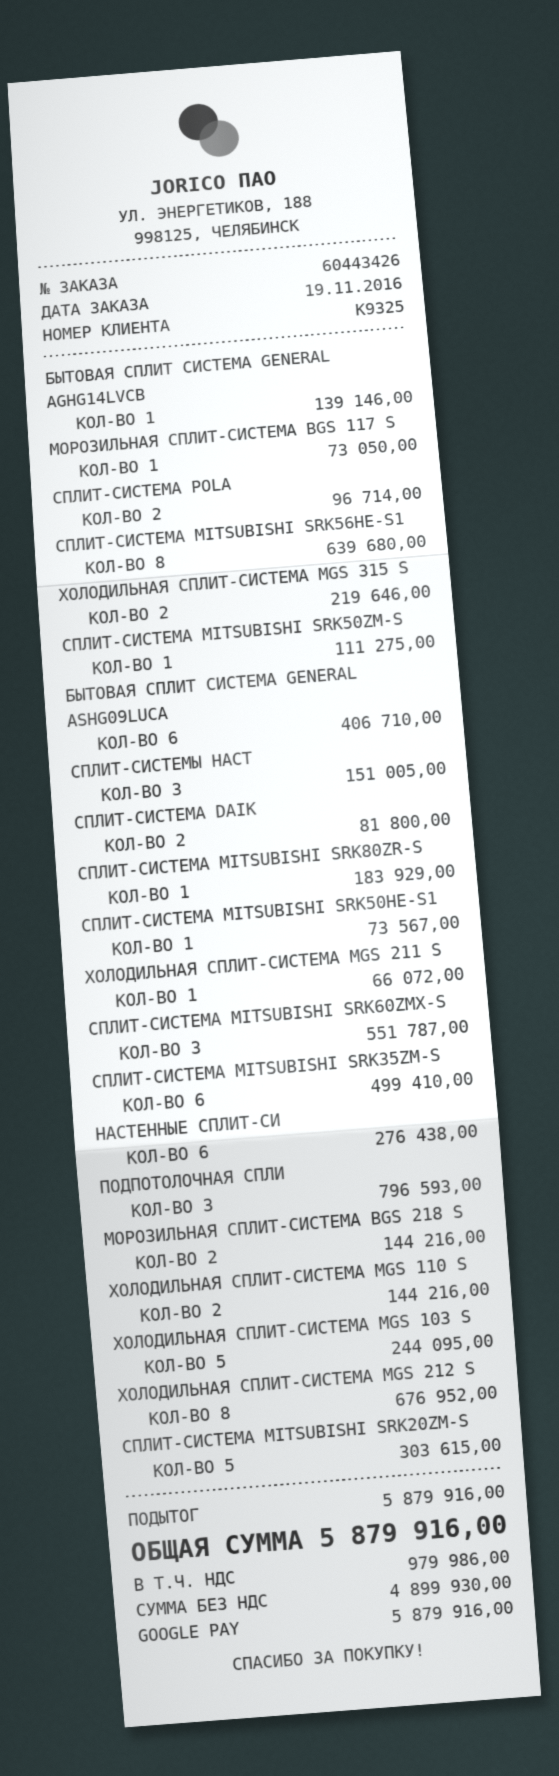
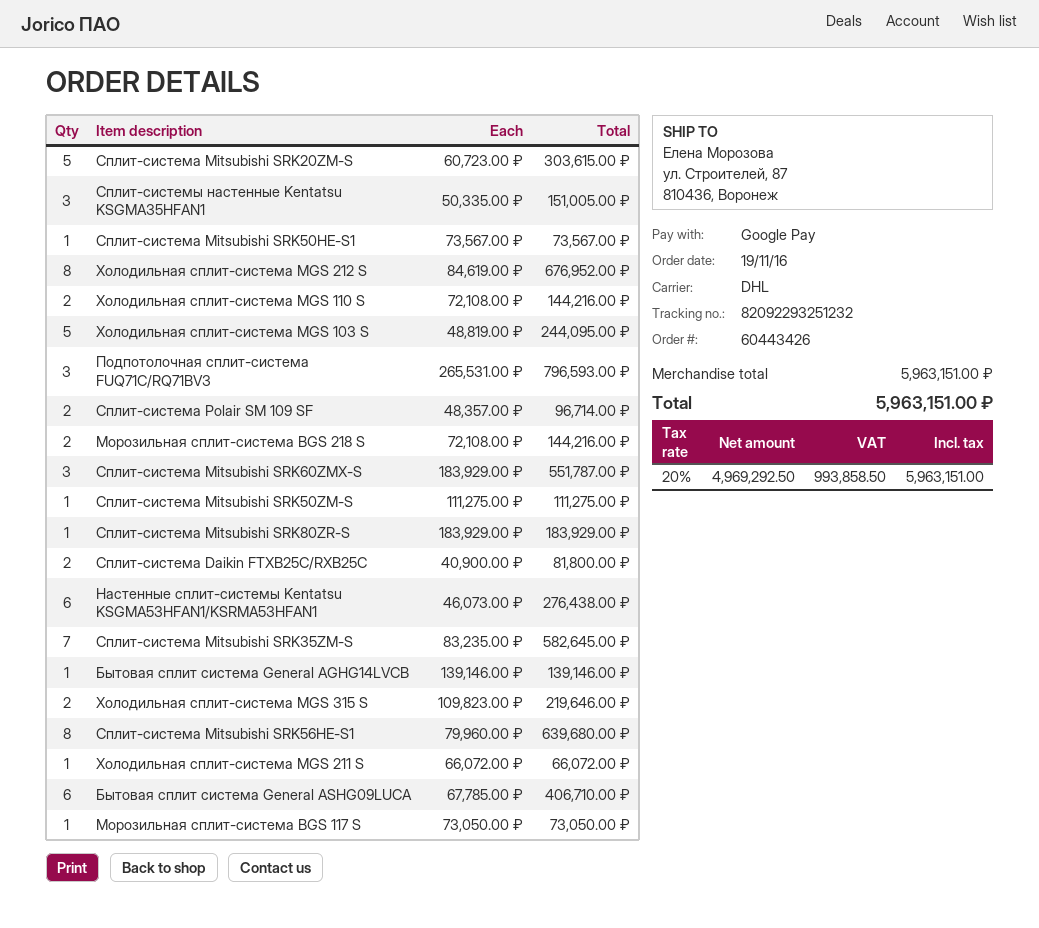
СПЛИТ-СИСТЕМА MITSUBISHI SRK35ZM-S: 6 for 499410.00 -> 7 for 582645.00
subtotal: 5879916.00 -> 5963151.00
net: 4899930.00 -> 4969292.50
tax: 979986.00 -> 993858.50
total: 5879916.00 -> 5963151.00

